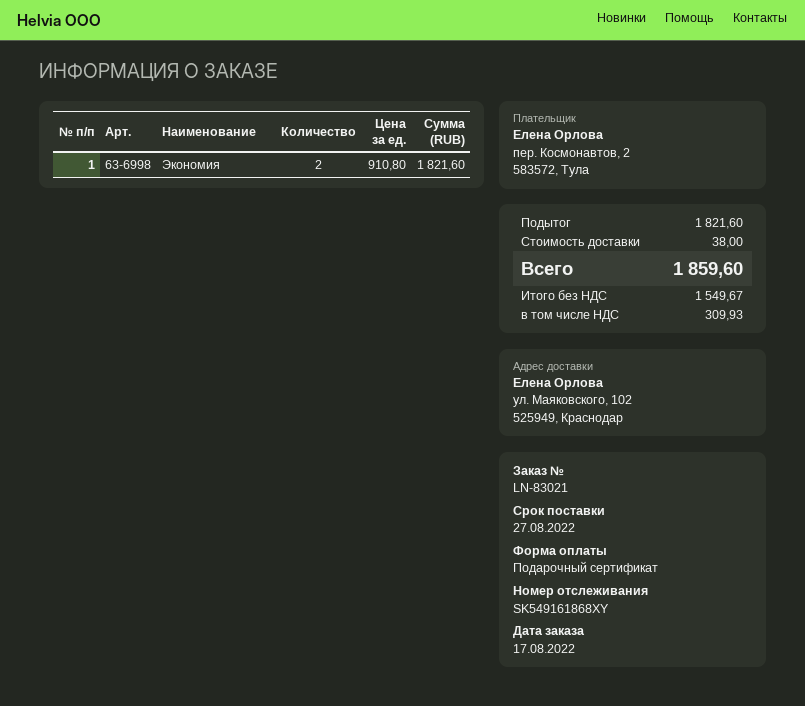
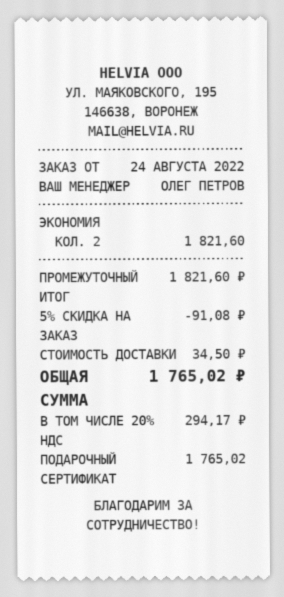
order date: 2022-08-17 -> 2022-08-24
discount: none -> 5% = 91.08
shipping: 38.00 -> 34.50
tax: 309.93 -> 294.17
total: 1859.60 -> 1765.02

